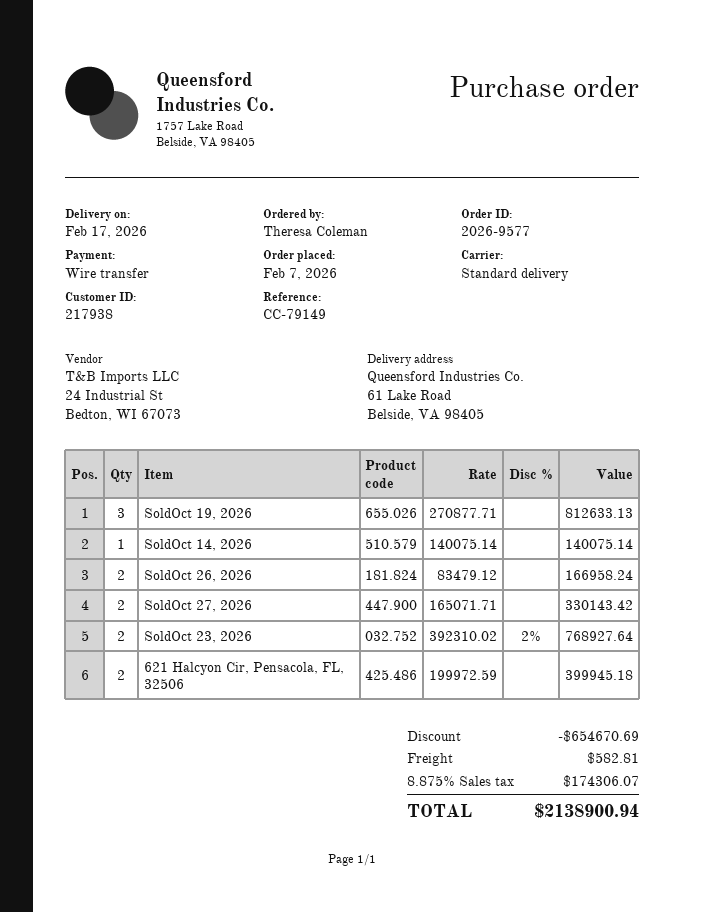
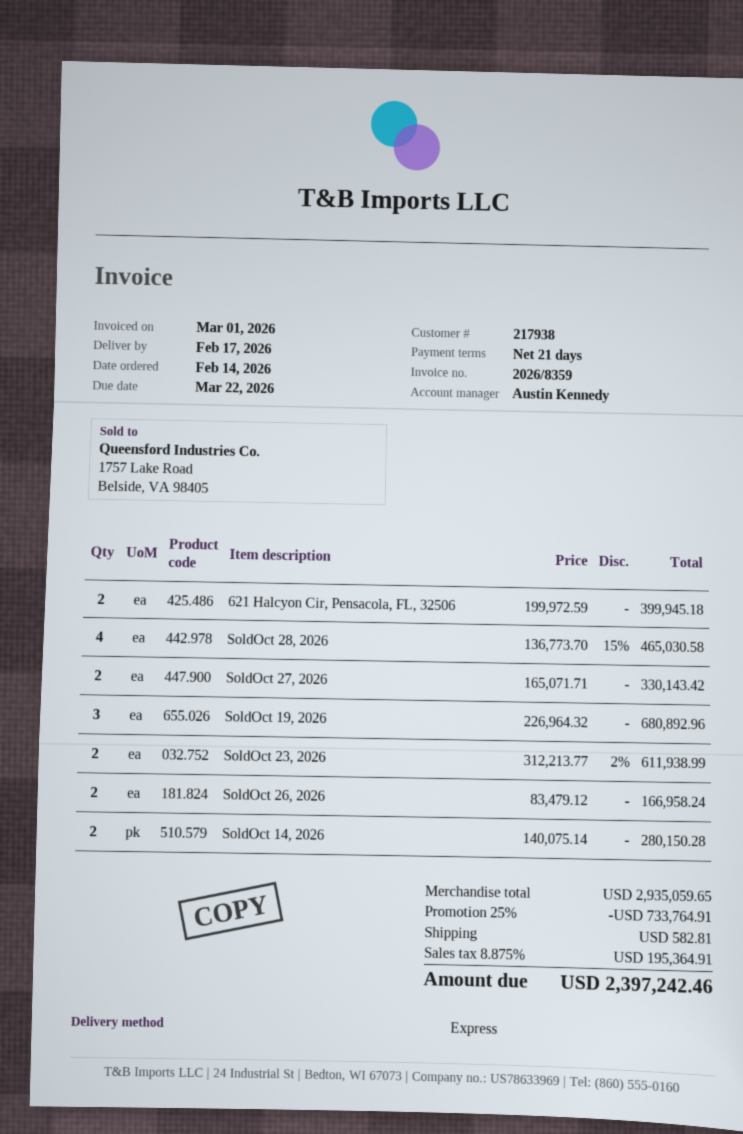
order date: 2026-02-07 -> 2026-02-14
shipping method: standard -> express
SoldOct 19, 2026: 3 x 270877.71 = 812633.13 -> 3 x 226964.32 = 680892.96
SoldOct 14, 2026: 1 x 140075.14 = 140075.14 -> 2 x 140075.14 = 280150.28
SoldOct 23, 2026: 2 x 392310.02 - 2% = 768927.64 -> 2 x 312213.77 - 2% = 611938.99
SoldOct 28, 2026: none -> 4 x 136773.70 - 15% = 465030.58
discount: 654670.69 -> 733764.91
tax: 8.875% = 174306.07 -> 8.875% = 195364.91
total: 2138900.94 -> 2397242.46

